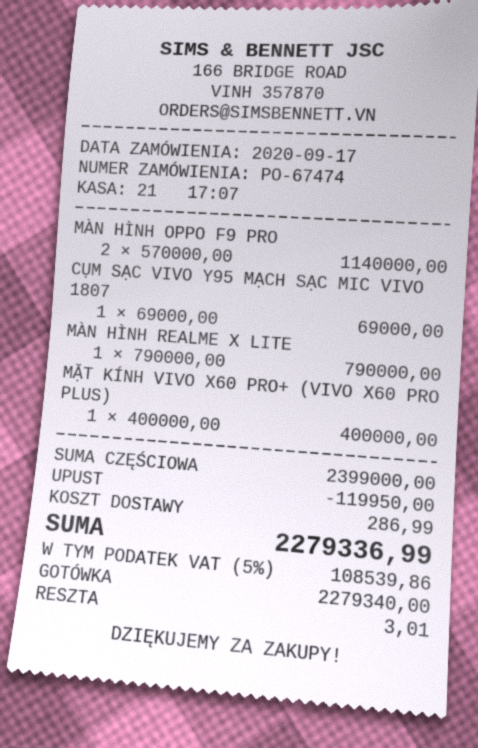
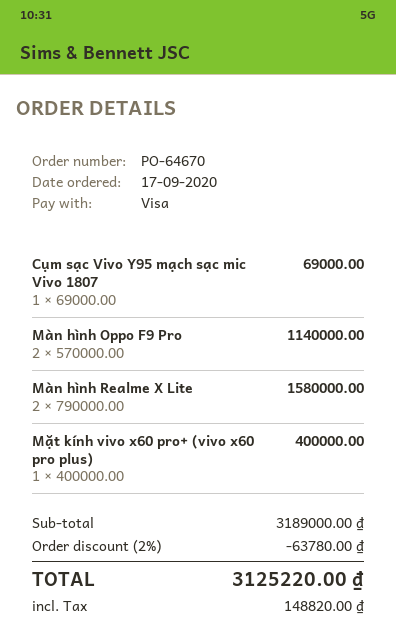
order number: PO-67474 -> PO-64670
payment method: cash -> Visa
MÀN HÌNH REALME X LITE: 1 x 790000.00 = 790000.00 -> 2 x 790000.00 = 1580000.00
subtotal: 2399000.00 -> 3189000.00
discount: 119950.00 -> 63780.00
shipping: 286.99 -> none
tax: 108539.86 -> 148820.00
total: 2279336.99 -> 3125220.00

